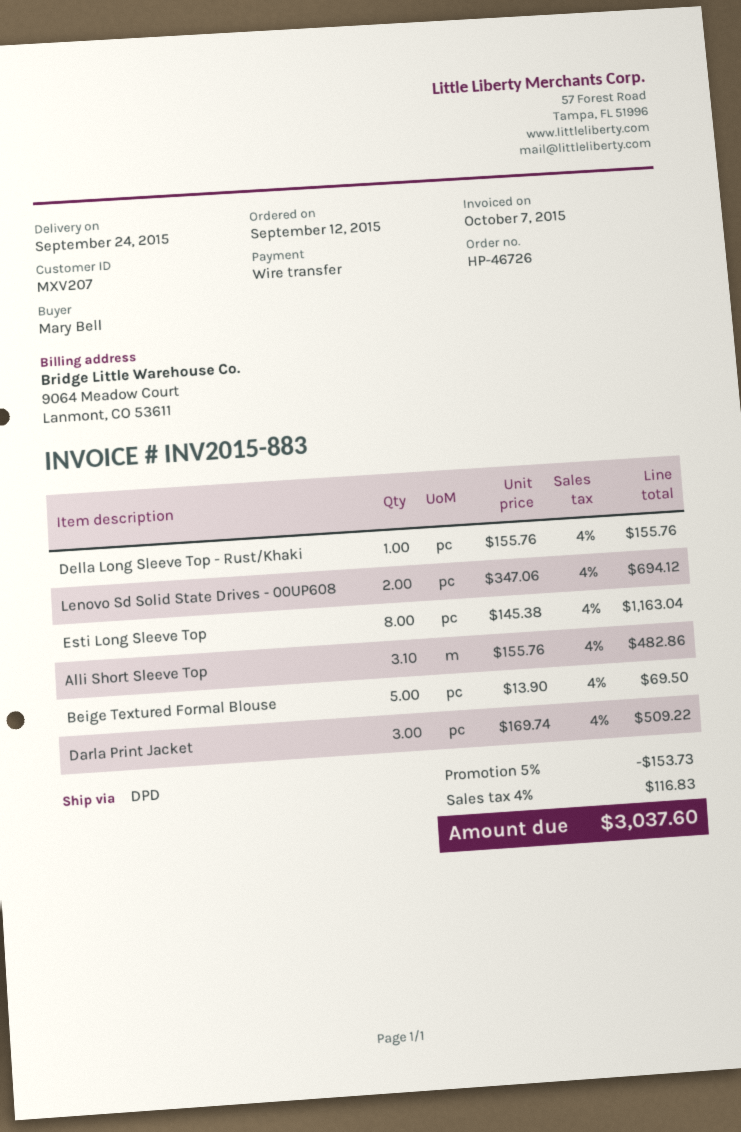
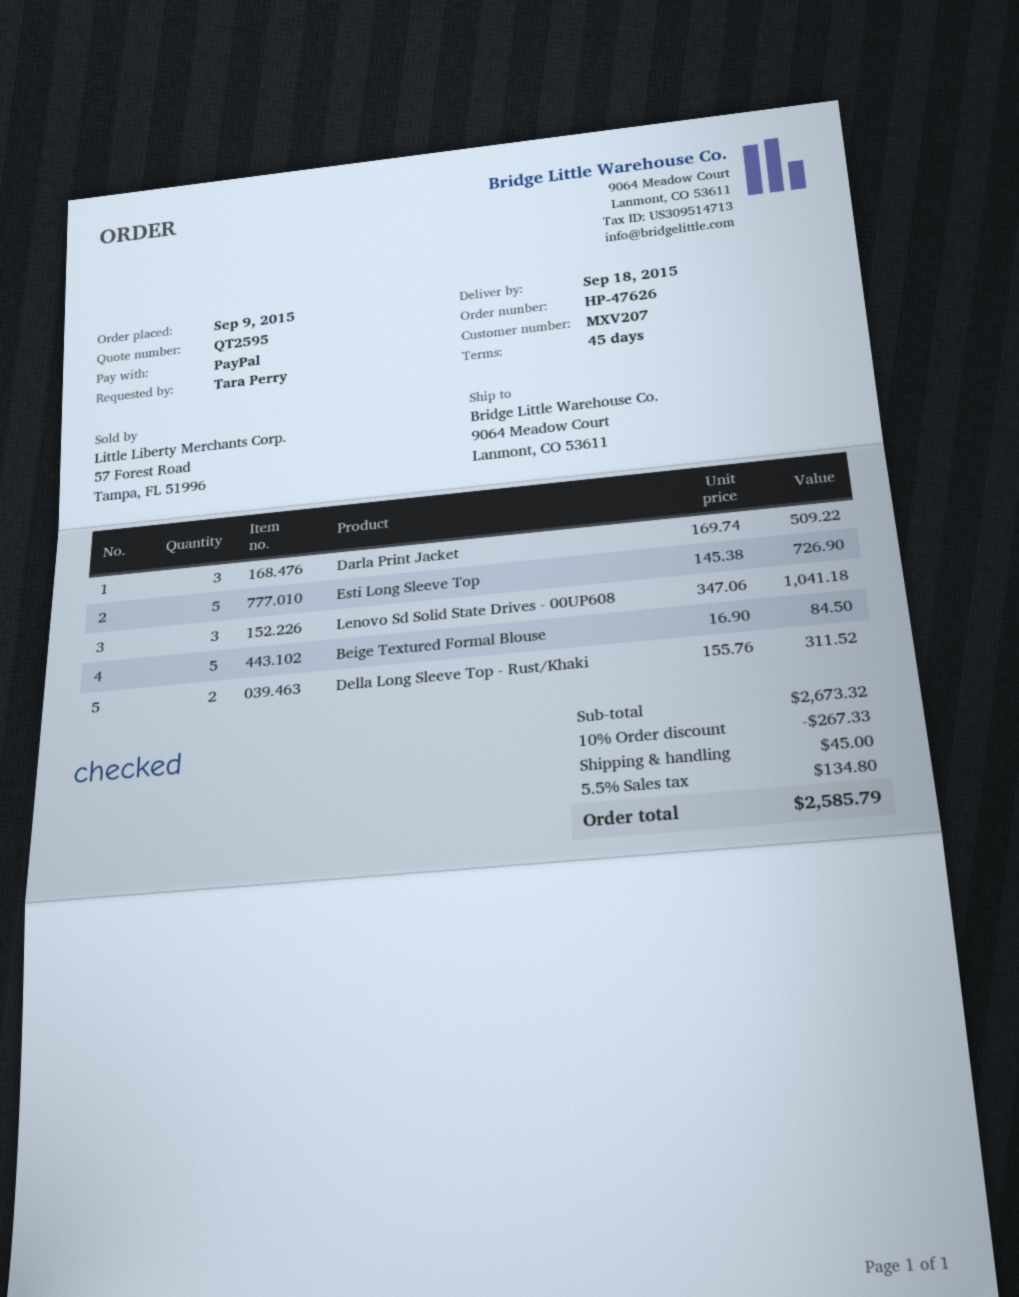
order number: HP-46726 -> HP-47626
order date: 2015-09-12 -> 2015-09-09
delivery date: 2015-09-24 -> 2015-09-18
ordered by: Mary Bell -> Tara Perry
payment method: bank transfer -> PayPal
Della Long Sleeve Top - Rust/Khaki: 1 x 155.76 = 155.76 -> 2 x 155.76 = 311.52
Lenovo Sd Solid State Drives - 00UP608: 2 x 347.06 = 694.12 -> 3 x 347.06 = 1041.18
Esti Long Sleeve Top: 8 x 145.38 = 1163.04 -> 5 x 145.38 = 726.90
Alli Short Sleeve Top: 3.1 x 155.76 = 482.86 -> none
Beige Textured Formal Blouse: 5 x 13.90 = 69.50 -> 5 x 16.90 = 84.50
discount: 5% = 153.73 -> 10% = 267.33
shipping: none -> 45.00
tax: 4% = 116.83 -> 5.5% = 134.80
total: 3037.60 -> 2585.79

